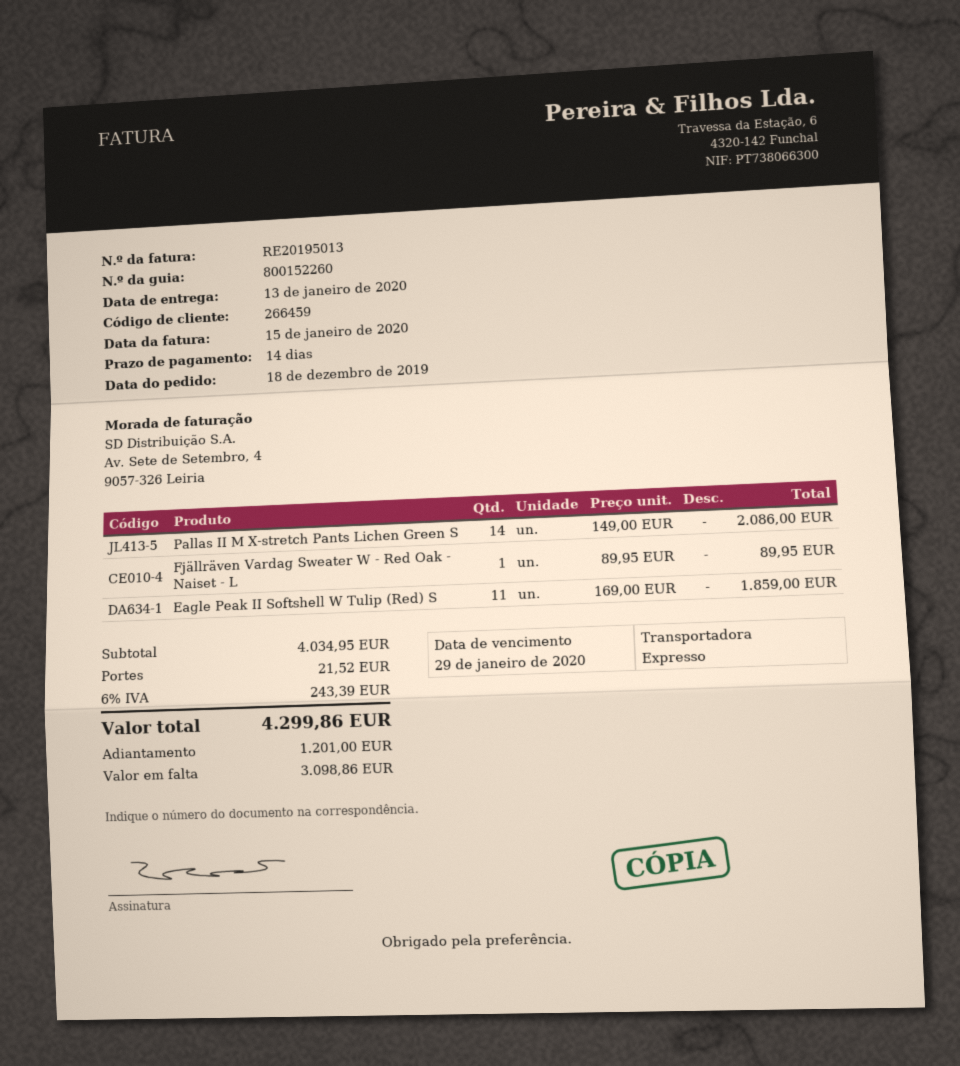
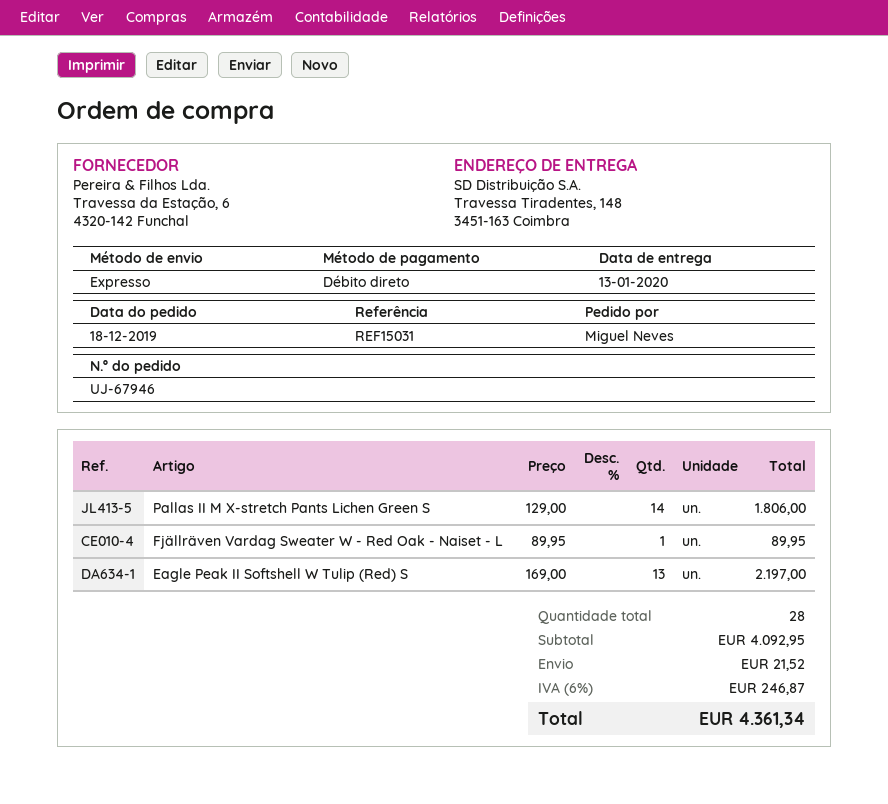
Pallas II M X-stretch Pants Lichen Green S: 14 x 149.00 = 2086.00 -> 14 x 129.00 = 1806.00
Eagle Peak II Softshell W Tulip (Red) S: 11 x 169.00 = 1859.00 -> 13 x 169.00 = 2197.00
subtotal: 4034.95 -> 4092.95
tax: 6% = 243.39 -> 6% = 246.87
total: 4299.86 -> 4361.34

